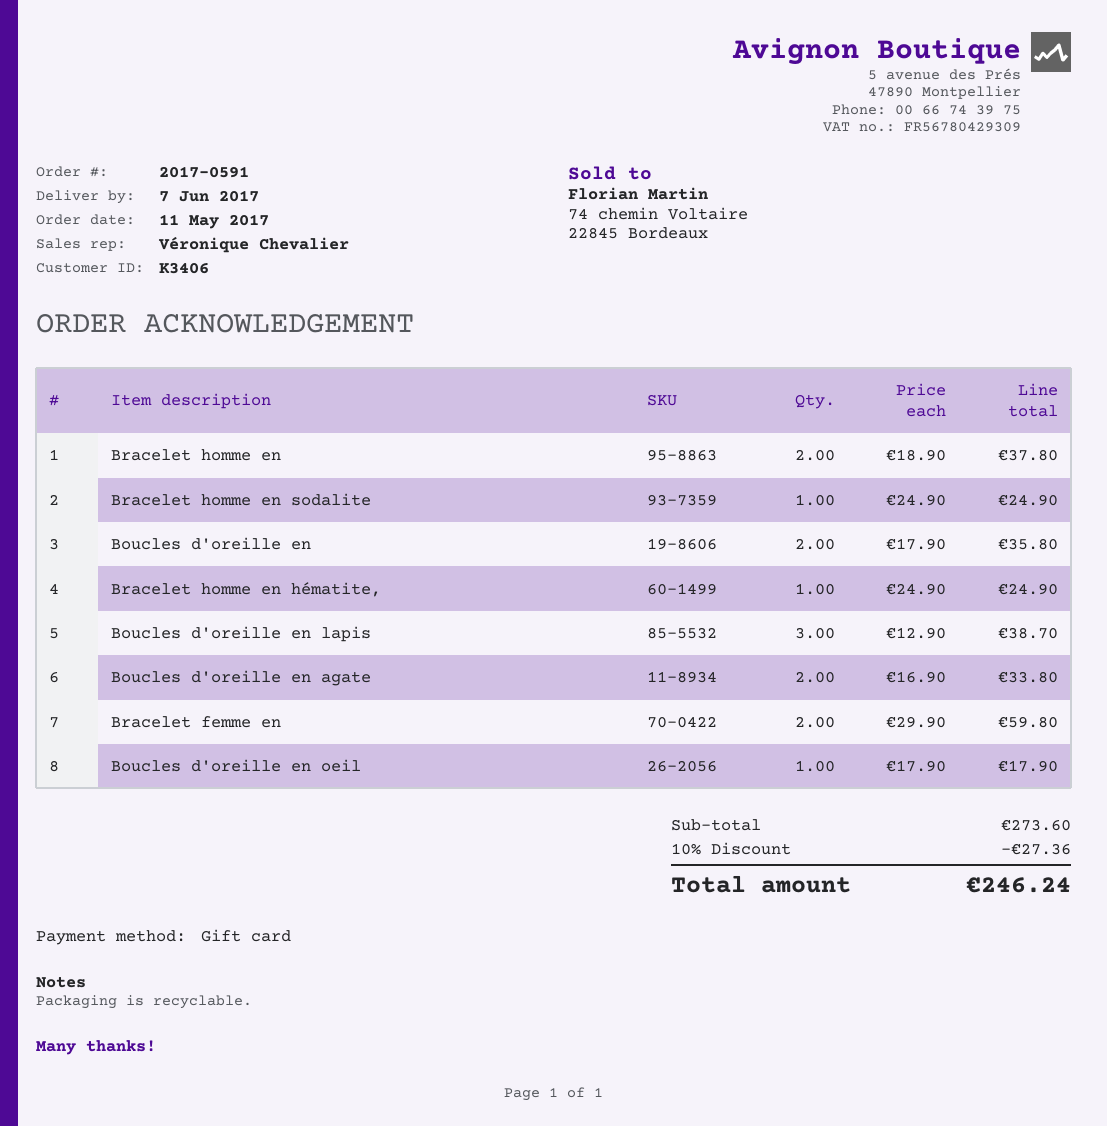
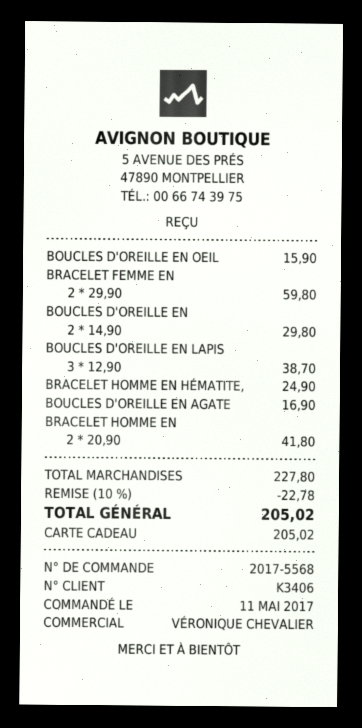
order number: 2017-0591 -> 2017-5568
Bracelet homme en: 2 x 18.90 = 37.80 -> 2 x 20.90 = 41.80
Bracelet homme en sodalite: 1 x 24.90 = 24.90 -> none
Boucles d'oreille en: 2 x 17.90 = 35.80 -> 2 x 14.90 = 29.80
Boucles d'oreille en agate: 2 x 16.90 = 33.80 -> 1 x 16.90 = 16.90
Boucles d'oreille en oeil: 1 x 17.90 = 17.90 -> 1 x 15.90 = 15.90
subtotal: 273.60 -> 227.80
discount: 10% = 27.36 -> 10% = 22.78
total: 246.24 -> 205.02

